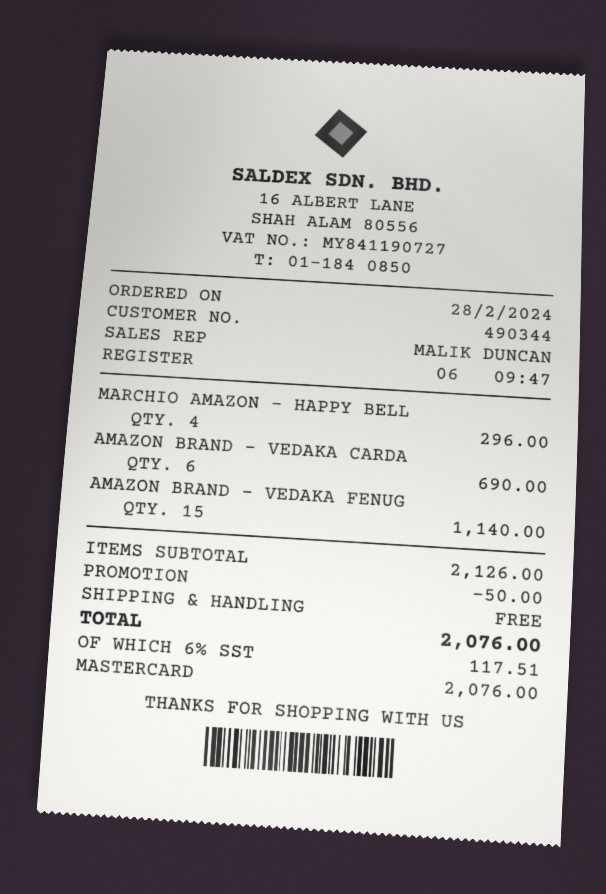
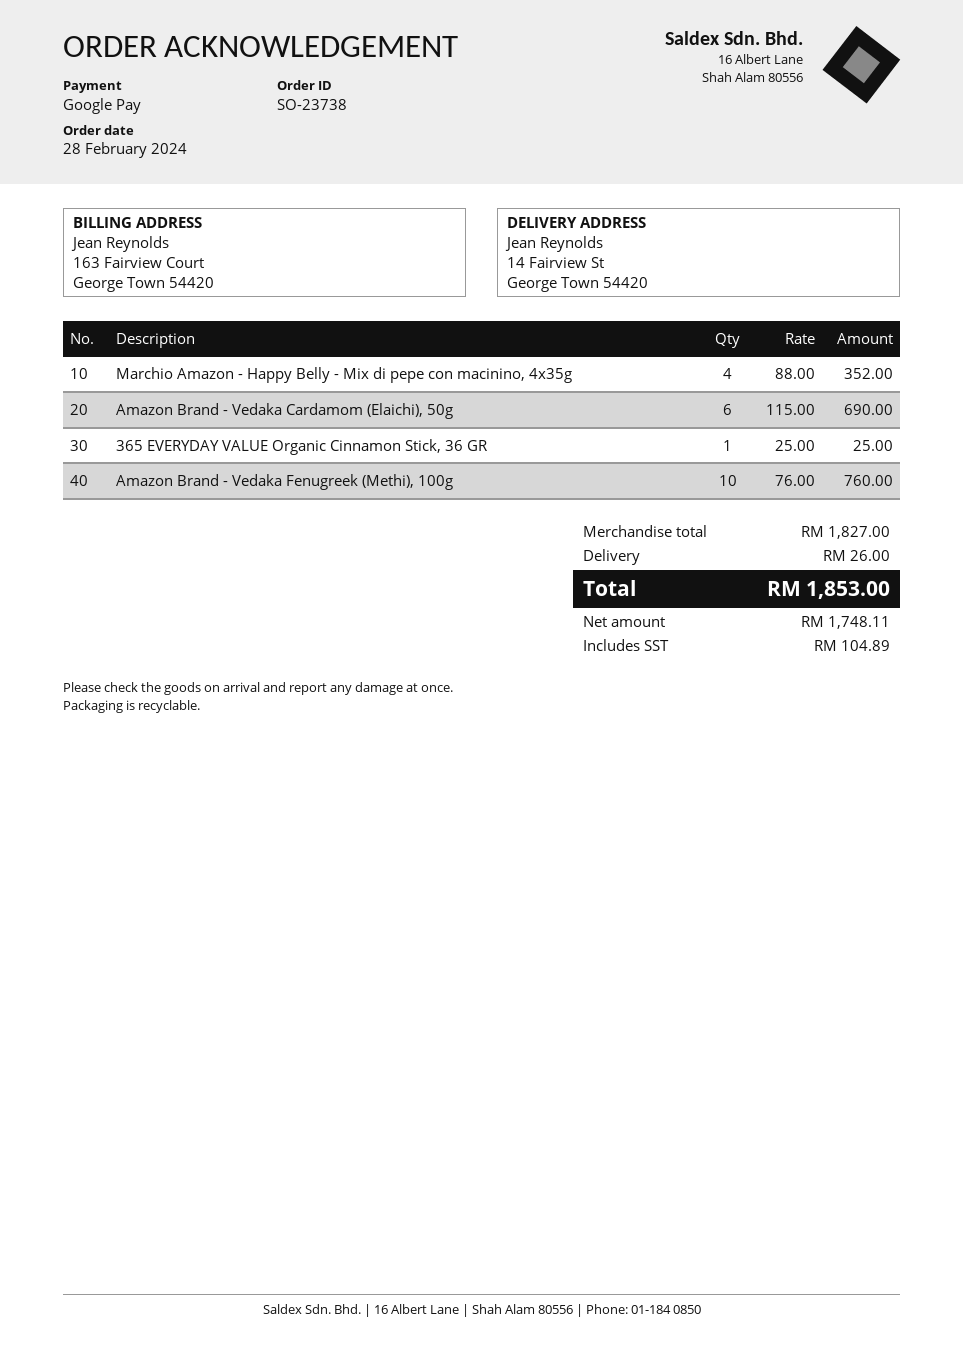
payment method: Mastercard -> Google Pay
MARCHIO AMAZON - HAPPY BELL: 4 for 296.00 -> 4 for 352.00
AMAZON BRAND - VEDAKA FENUG: 15 for 1140.00 -> 10 for 760.00
365 EVERYDAY VALUE Organic Cinnamon Stick, 36 GR: none -> 1 for 25.00
subtotal: 2126.00 -> 1827.00
discount: 50.00 -> none
shipping: 0.00 -> 26.00
tax: 117.51 -> 104.89
total: 2076.00 -> 1853.00

